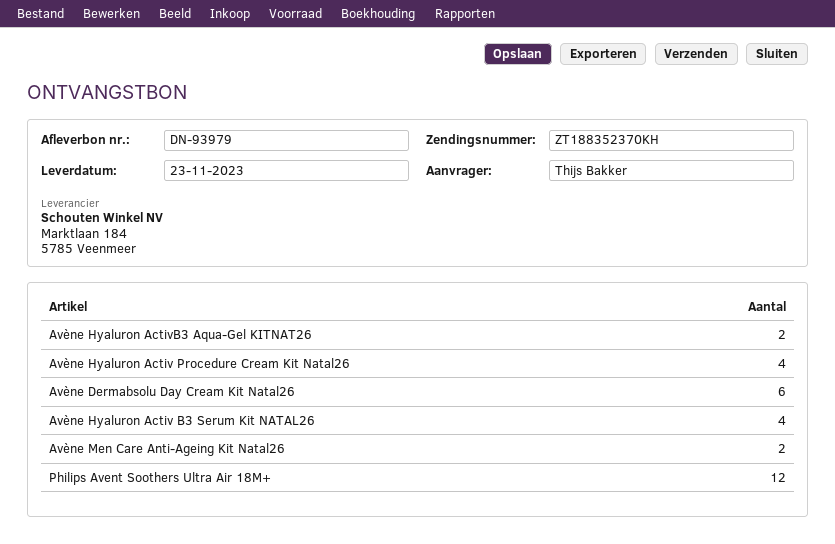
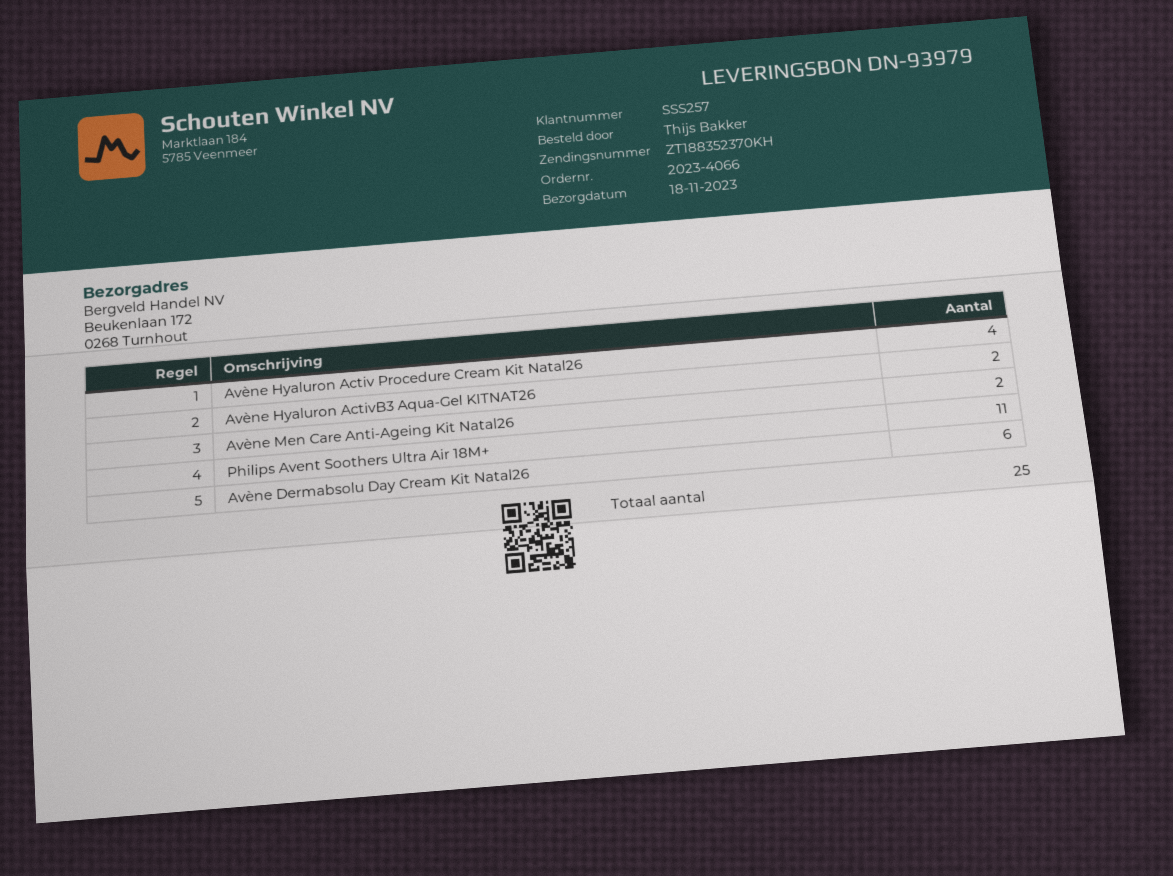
delivery date: 2023-11-23 -> 2023-11-18
Avène Hyaluron Activ B3 Serum Kit NATAL26: 4 -> none
Philips Avent Soothers Ultra Air 18M+: 12 -> 11

